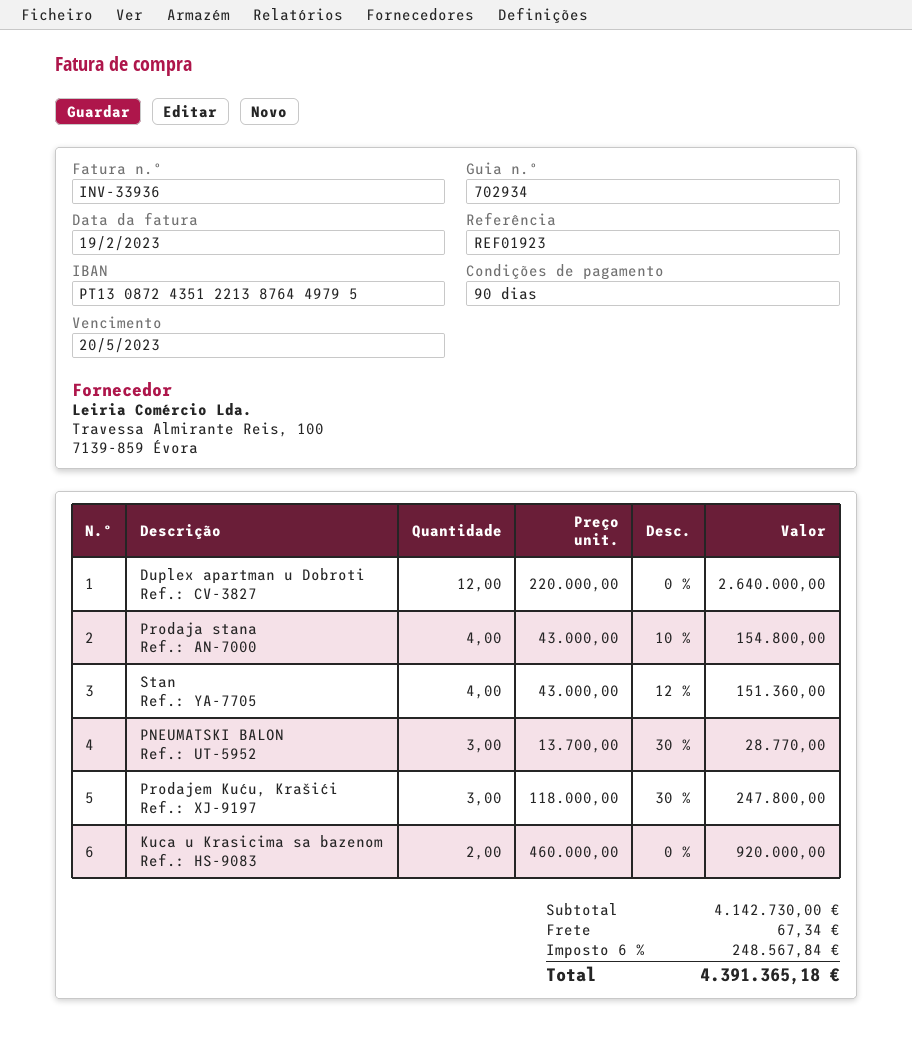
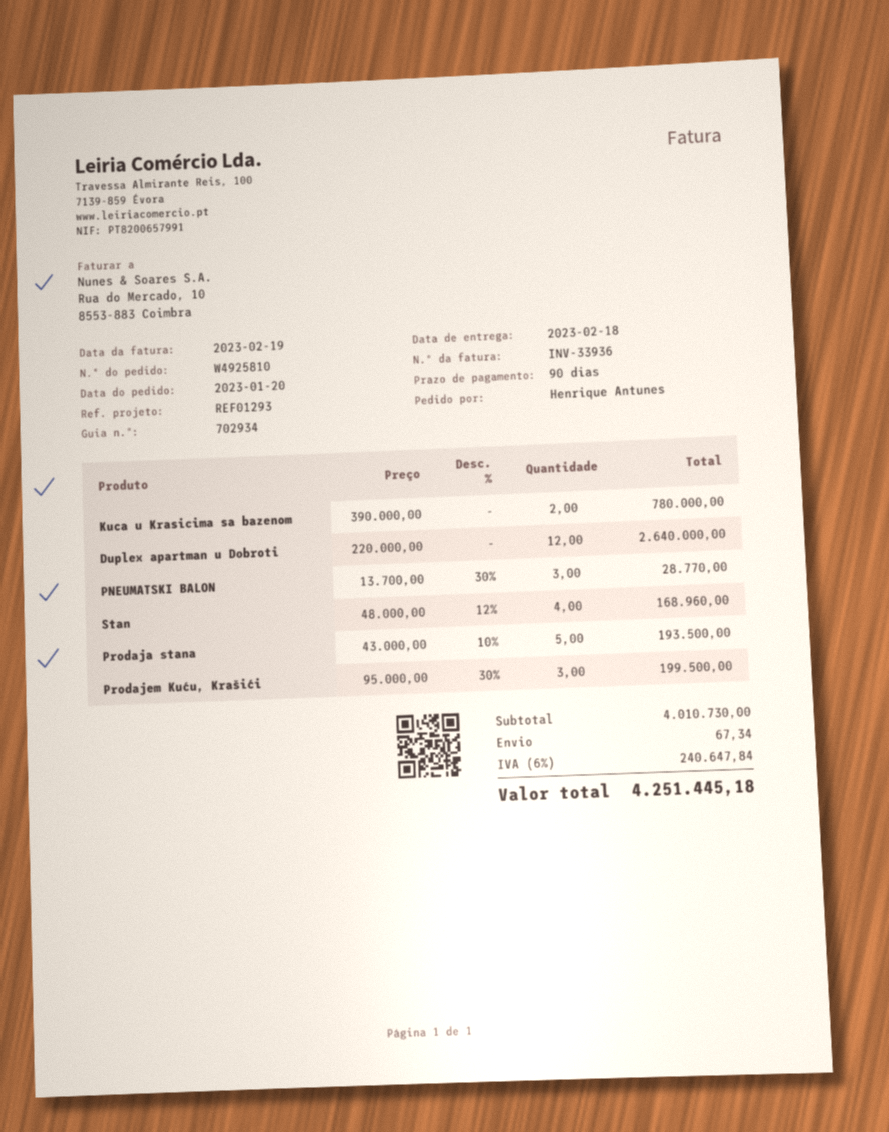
reference: REF01923 -> REF01293
Prodaja stana: 4 x 43000.00 - 10% = 154800.00 -> 5 x 43000.00 - 10% = 193500.00
Stan: 4 x 43000.00 - 12% = 151360.00 -> 4 x 48000.00 - 12% = 168960.00
Prodajem Kuću, Krašići: 3 x 118000.00 - 30% = 247800.00 -> 3 x 95000.00 - 30% = 199500.00
Kuca u Krasicima sa bazenom: 2 x 460000.00 = 920000.00 -> 2 x 390000.00 = 780000.00
subtotal: 4142730.00 -> 4010730.00
tax: 6% = 248567.84 -> 6% = 240647.84
total: 4391365.18 -> 4251445.18

